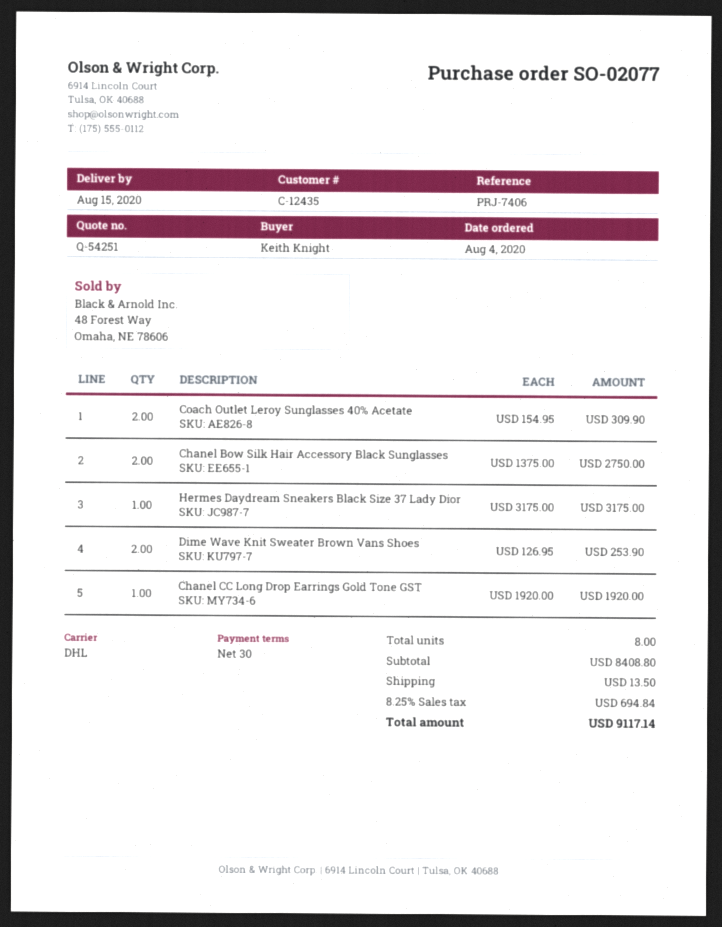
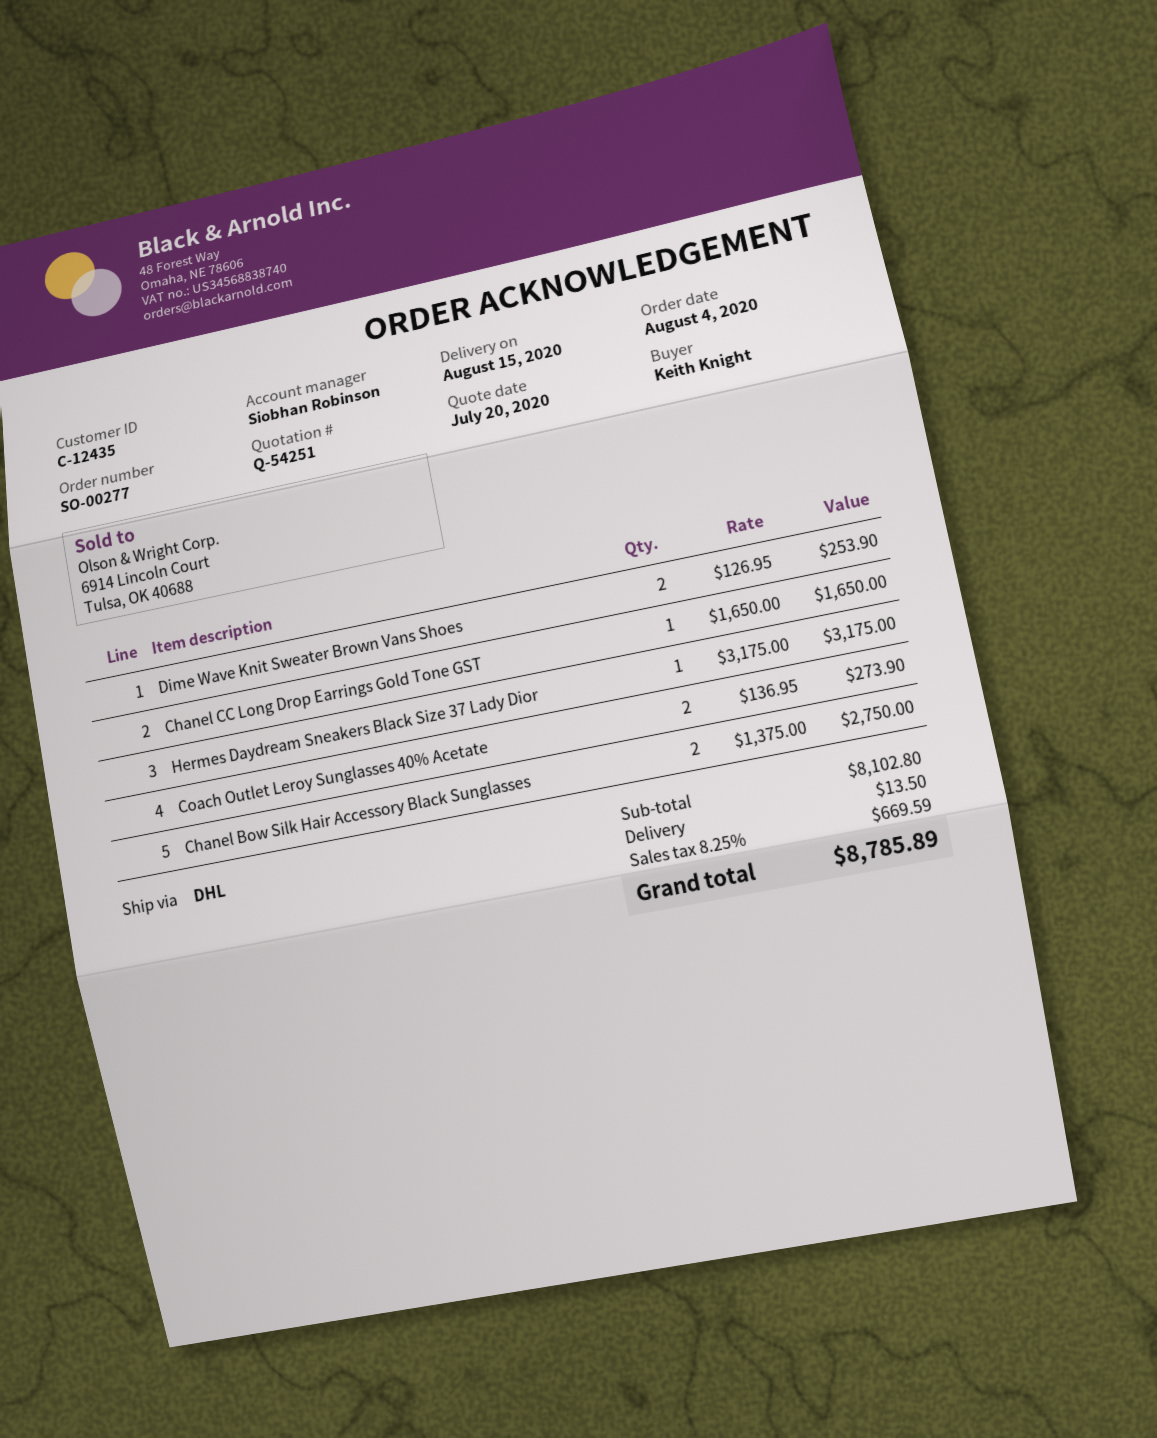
order number: SO-02077 -> SO-00277
Coach Outlet Leroy Sunglasses 40% Acetate: 2 x 154.95 = 309.90 -> 2 x 136.95 = 273.90
Chanel CC Long Drop Earrings Gold Tone GST: 1 x 1920.00 = 1920.00 -> 1 x 1650.00 = 1650.00
subtotal: 8408.80 -> 8102.80
tax: 8.25% = 694.84 -> 8.25% = 669.59
total: 9117.14 -> 8785.89

